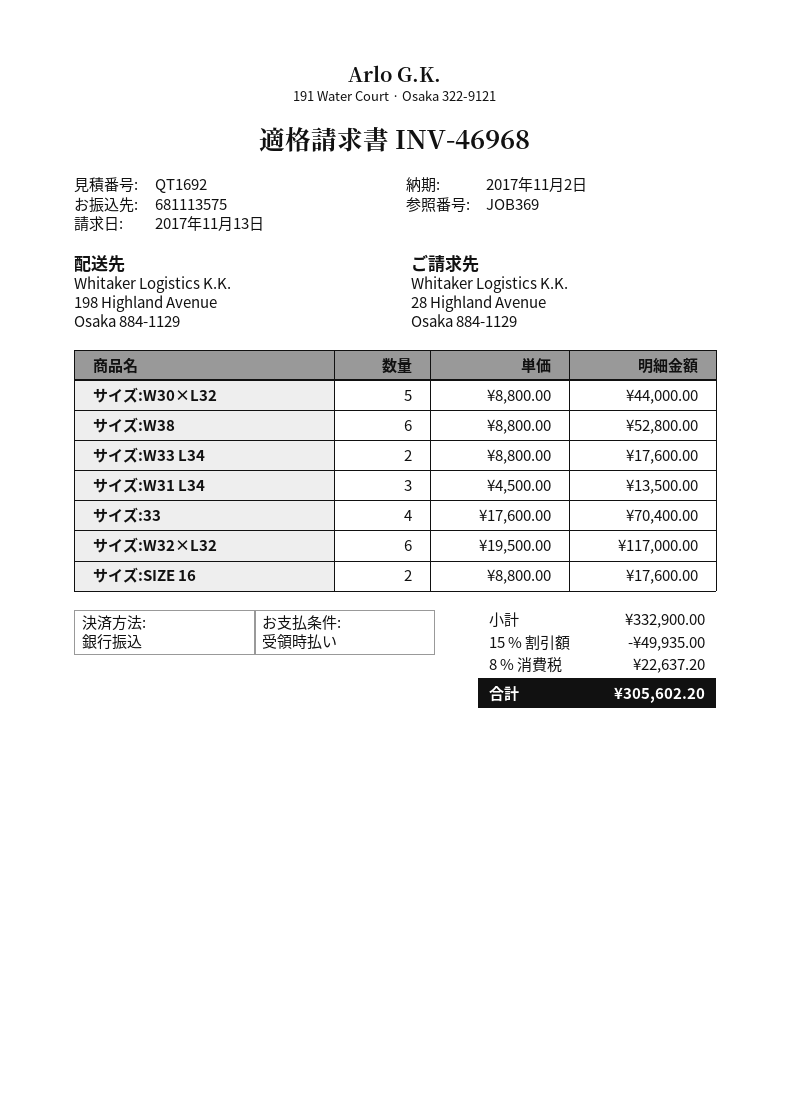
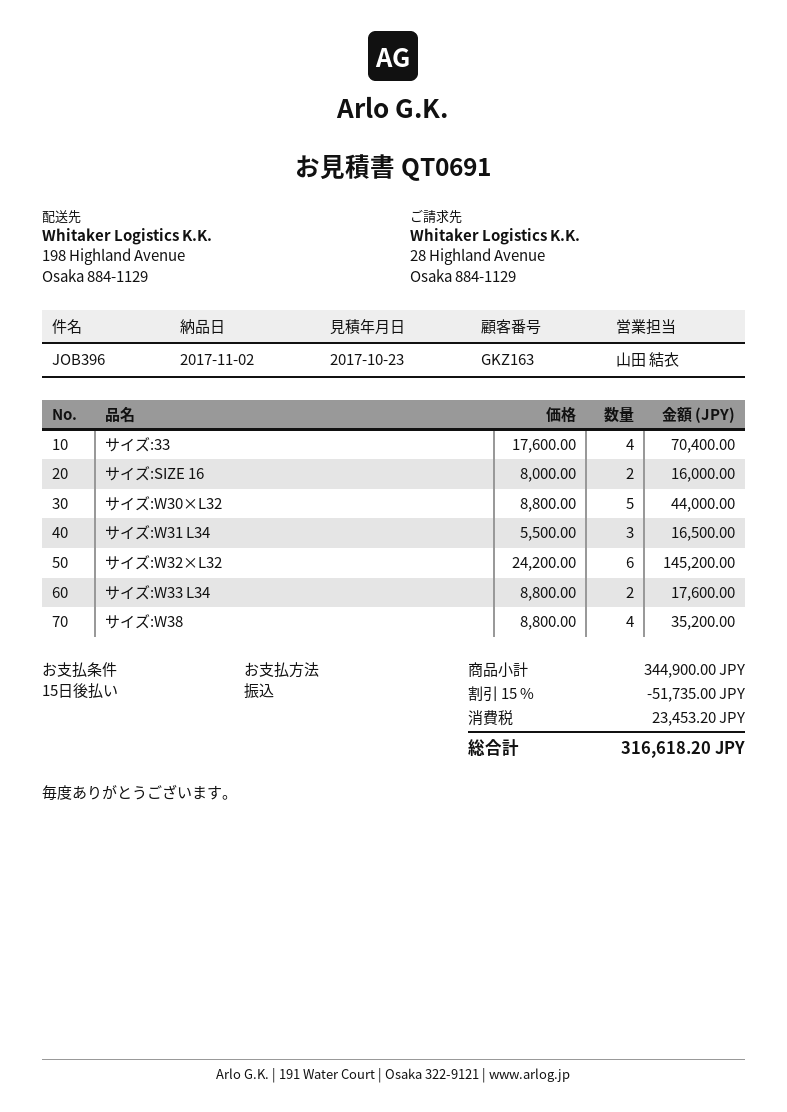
quote number: QT1692 -> QT0691
payment terms: on receipt -> 15 days
reference: JOB369 -> JOB396
サイズ:W38: 6 x 8800.00 = 52800.00 -> 4 x 8800.00 = 35200.00
サイズ:W31 L34: 3 x 4500.00 = 13500.00 -> 3 x 5500.00 = 16500.00
サイズ:W32×L32: 6 x 19500.00 = 117000.00 -> 6 x 24200.00 = 145200.00
サイズ:SIZE 16: 2 x 8800.00 = 17600.00 -> 2 x 8000.00 = 16000.00
subtotal: 332900.00 -> 344900.00
discount: 15% = 49935.00 -> 15% = 51735.00
tax: 22637.20 -> 23453.20
total: 305602.20 -> 316618.20

